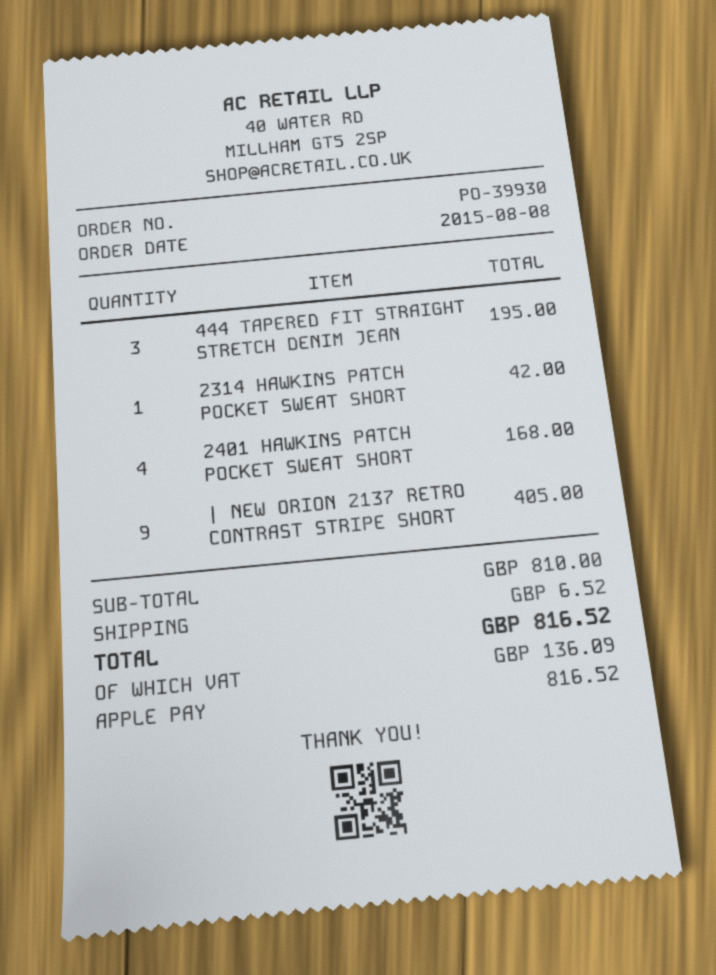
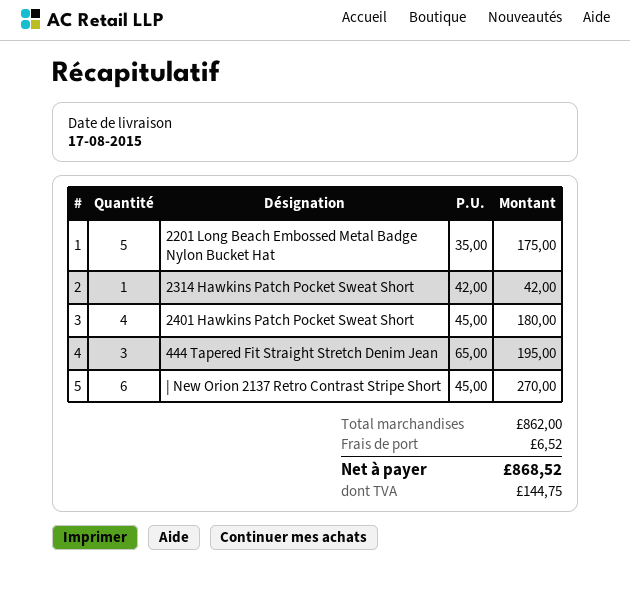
2401 HAWKINS PATCH POCKET SWEAT SHORT: 4 for 168.00 -> 4 for 180.00
| NEW ORION 2137 RETRO CONTRAST STRIPE SHORT: 9 for 405.00 -> 6 for 270.00
2201 Long Beach Embossed Metal Badge Nylon Bucket Hat: none -> 5 for 175.00
subtotal: 810.00 -> 862.00
tax: 136.09 -> 144.75
total: 816.52 -> 868.52

